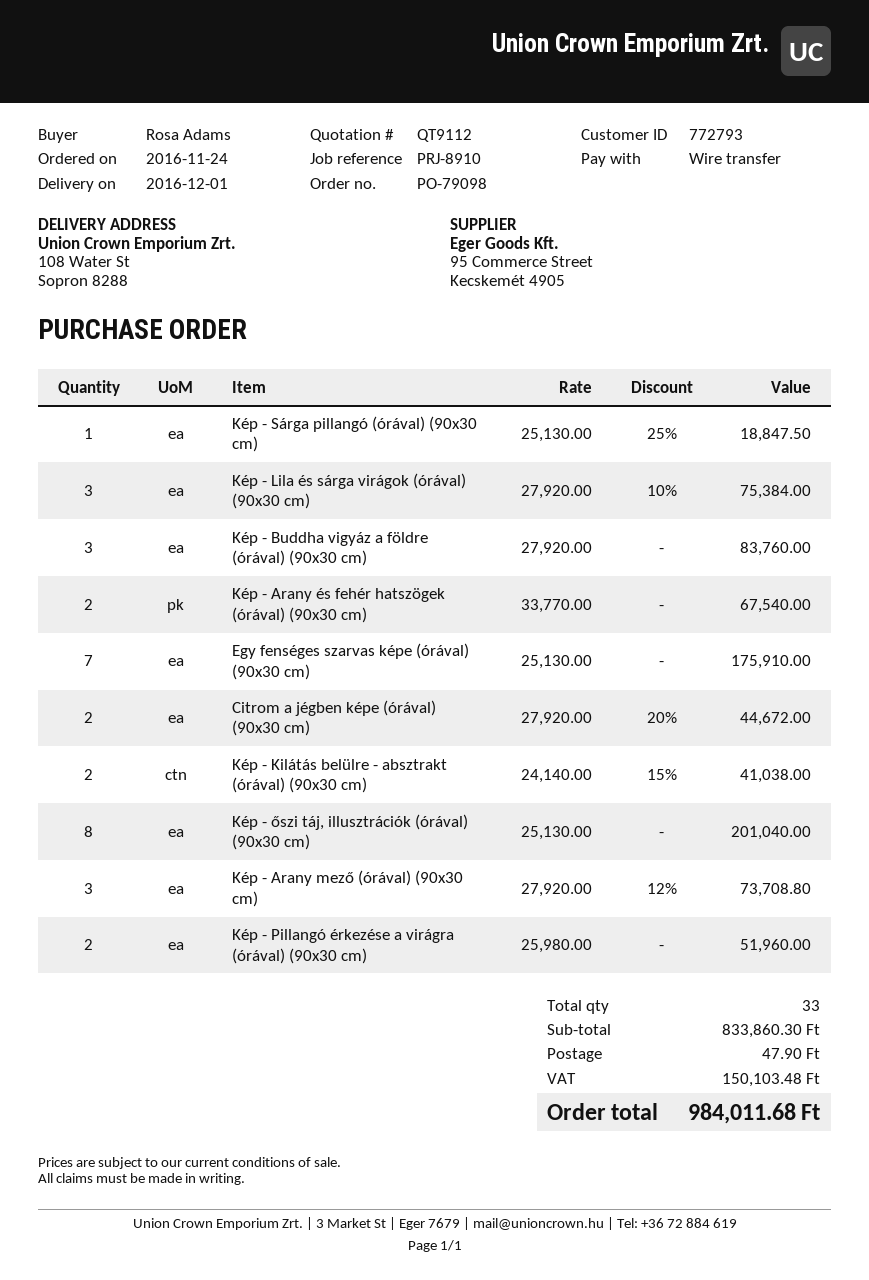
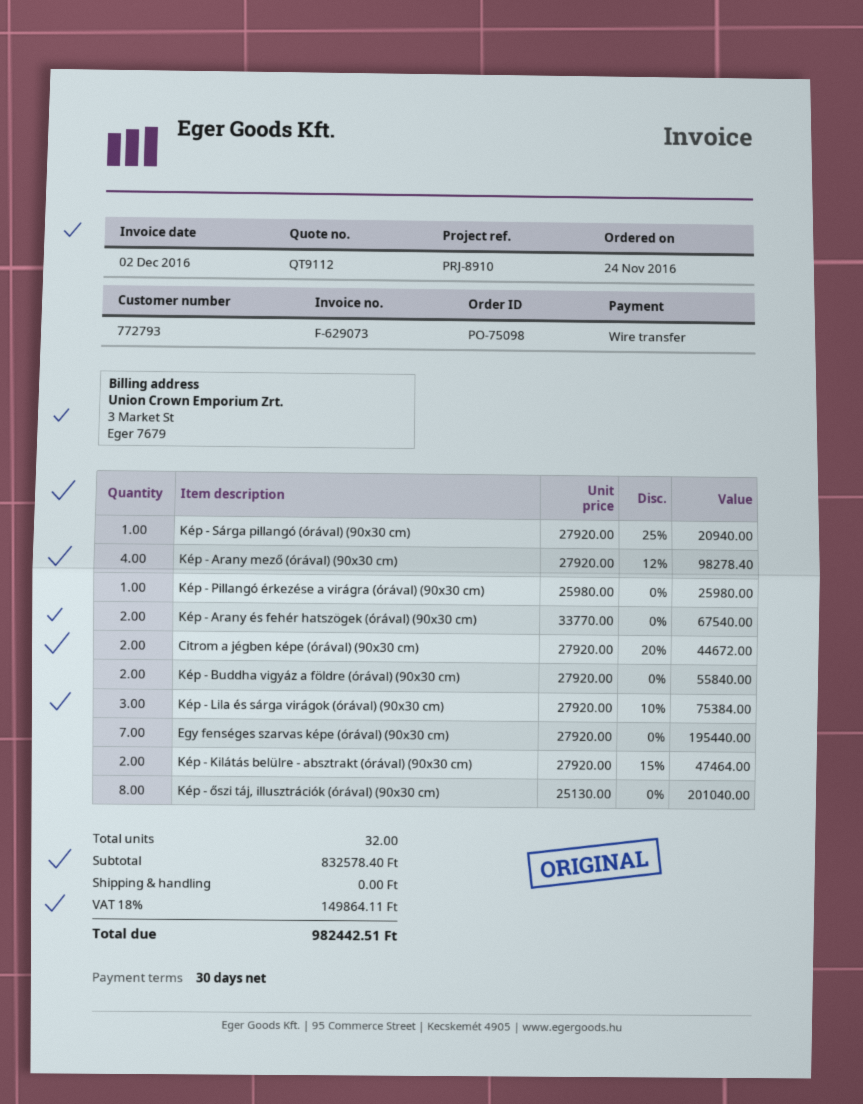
order number: PO-79098 -> PO-75098
Kép - Sárga pillangó (órával) (90x30 cm): 1 x 25130.00 - 25% = 18847.50 -> 1 x 27920.00 - 25% = 20940.00
Kép - Buddha vigyáz a földre (órával) (90x30 cm): 3 x 27920.00 = 83760.00 -> 2 x 27920.00 = 55840.00
Egy fenséges szarvas képe (órával) (90x30 cm): 7 x 25130.00 = 175910.00 -> 7 x 27920.00 = 195440.00
Kép - Kilátás belülre - absztrakt (órával) (90x30 cm): 2 x 24140.00 - 15% = 41038.00 -> 2 x 27920.00 - 15% = 47464.00
Kép - Arany mező (órával) (90x30 cm): 3 x 27920.00 - 12% = 73708.80 -> 4 x 27920.00 - 12% = 98278.40
Kép - Pillangó érkezése a virágra (órával) (90x30 cm): 2 x 25980.00 = 51960.00 -> 1 x 25980.00 = 25980.00
total quantity: 33 -> 32
subtotal: 833860.30 -> 832578.40
shipping: 47.90 -> 0.00
tax: 150103.48 -> 149864.11
total: 984011.68 -> 982442.51

